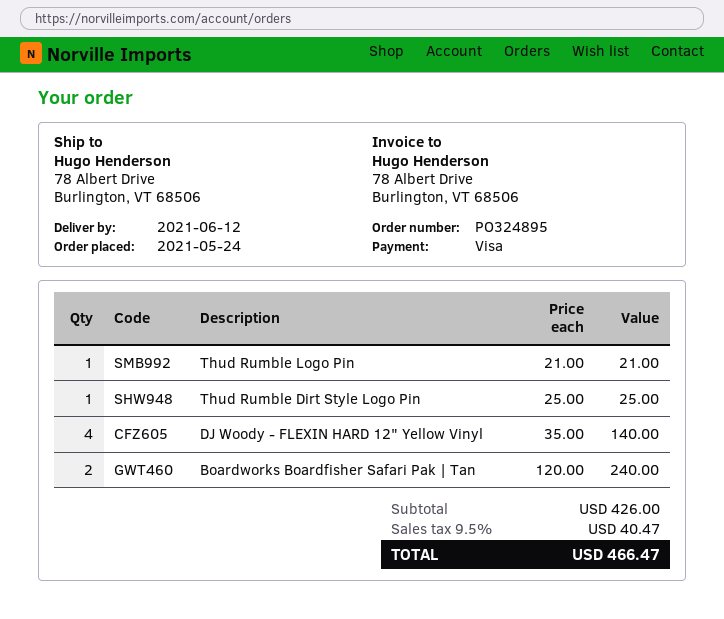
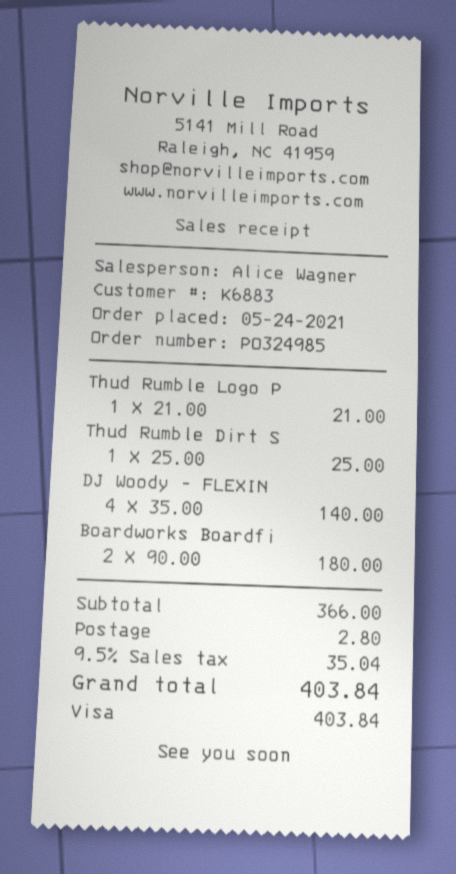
order number: PO324895 -> PO324985
Boardworks Boardfisher Safari Pak | Tan: 2 x 120.00 = 240.00 -> 2 x 90.00 = 180.00
subtotal: 426.00 -> 366.00
shipping: none -> 2.80
tax: 9.5% = 40.47 -> 9.5% = 35.04
total: 466.47 -> 403.84

